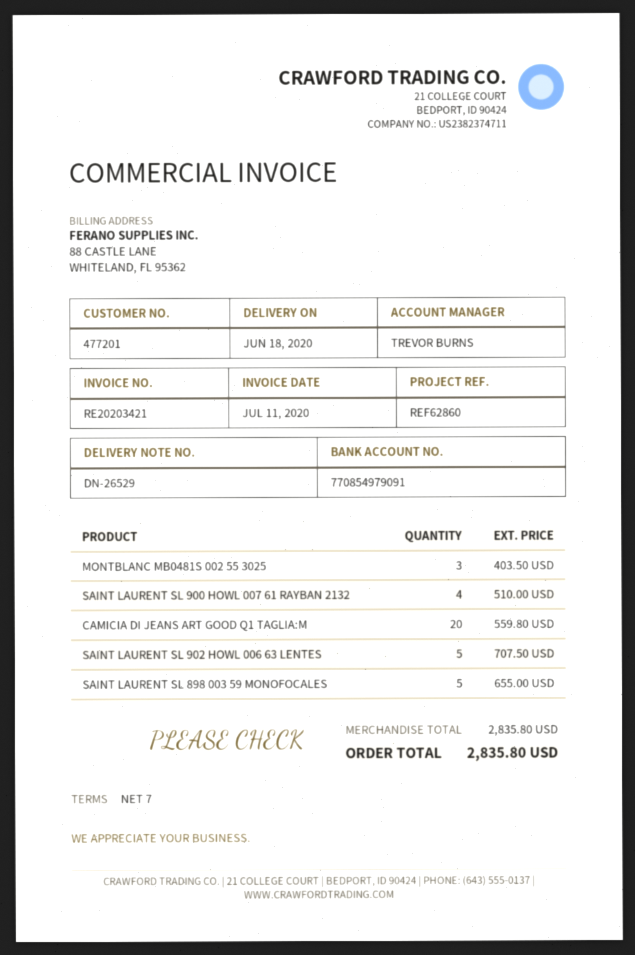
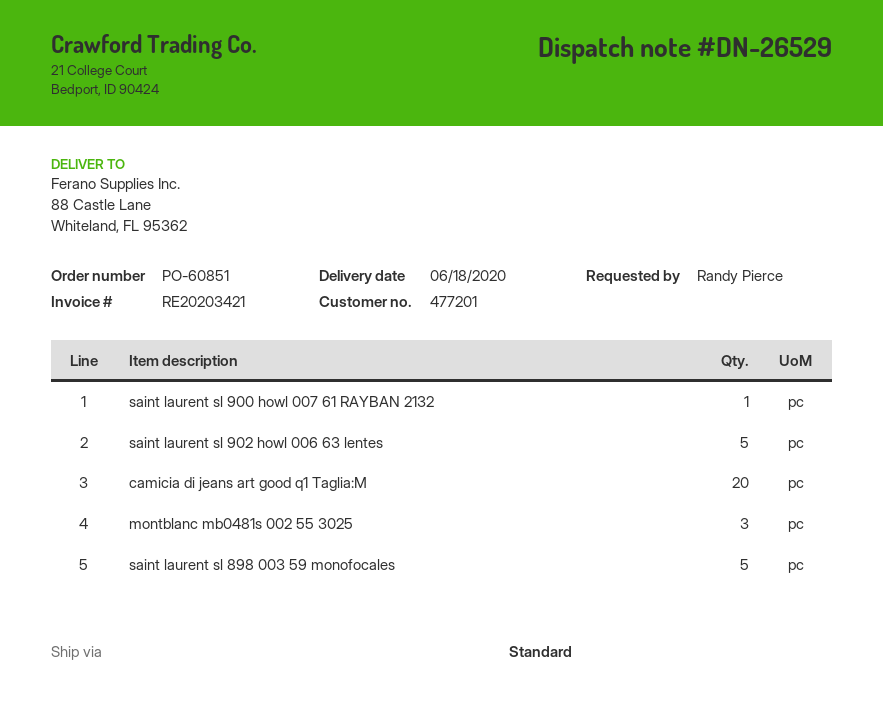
SAINT LAURENT SL 900 HOWL 007 61 RAYBAN 2132: 4 -> 1

